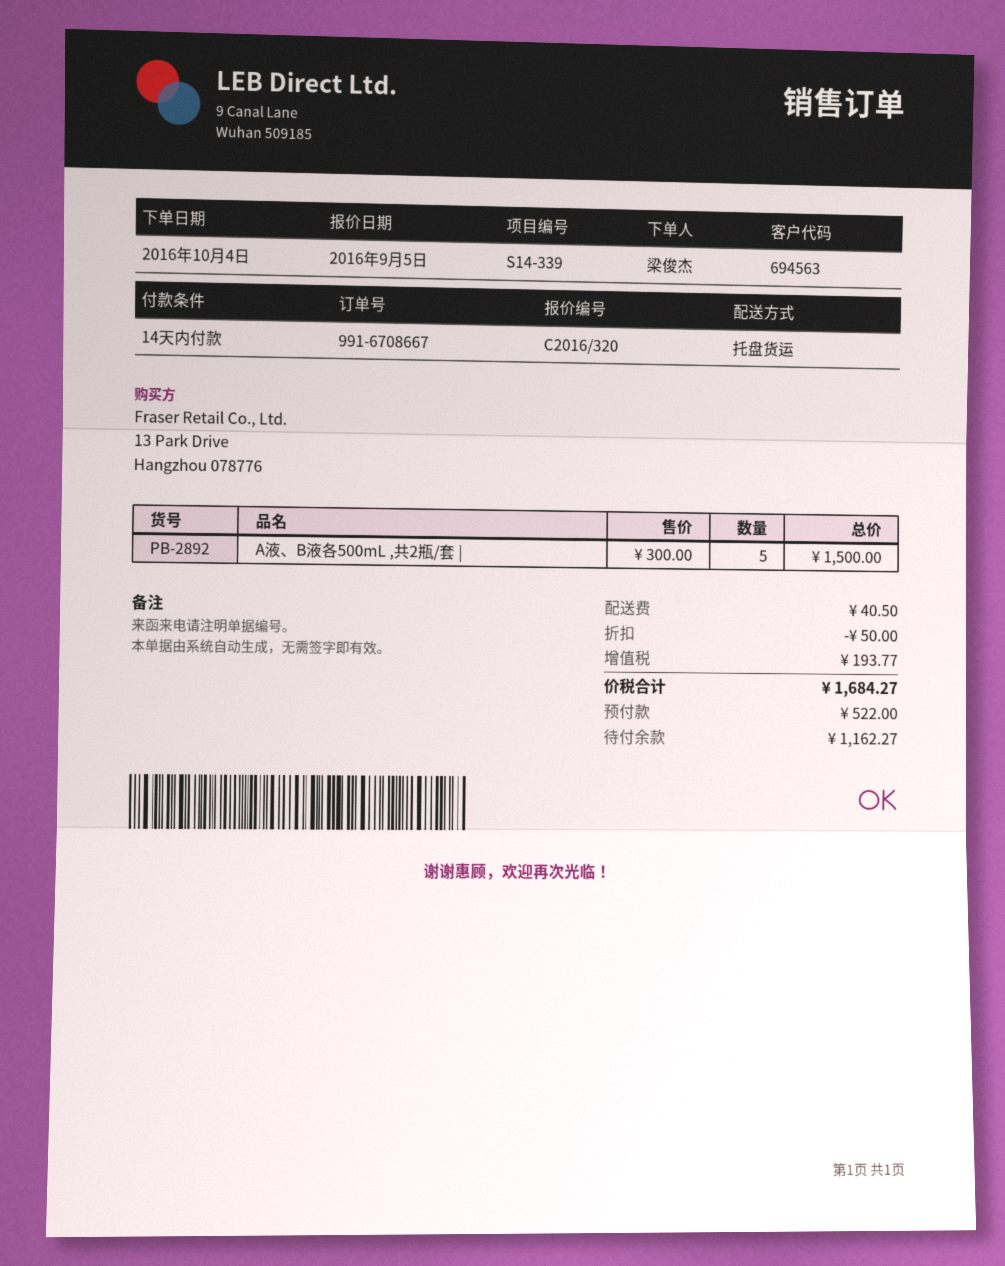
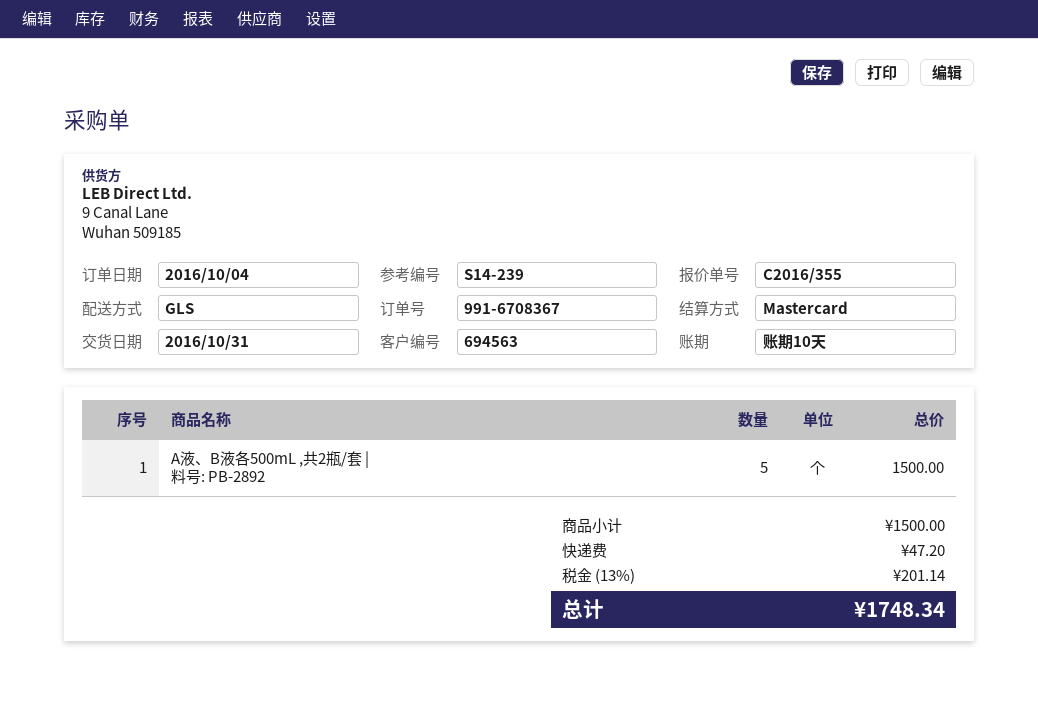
quote number: C2016/320 -> C2016/355
order number: 991-6708667 -> 991-6708367
payment terms: 14 days -> 10 days
reference: S14-339 -> S14-239
shipping method: pallet freight -> GLS
discount: 50.00 -> none
shipping: 40.50 -> 47.20
tax: 193.77 -> 201.14
total: 1684.27 -> 1748.34

